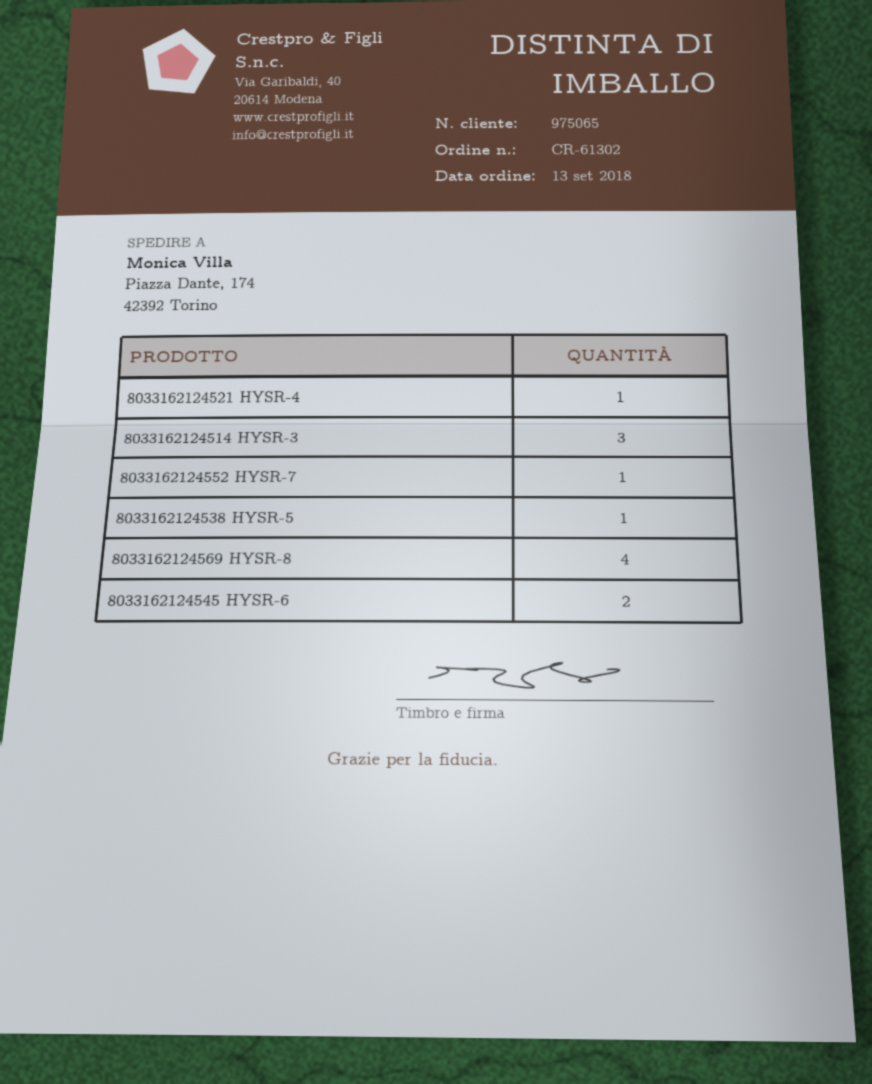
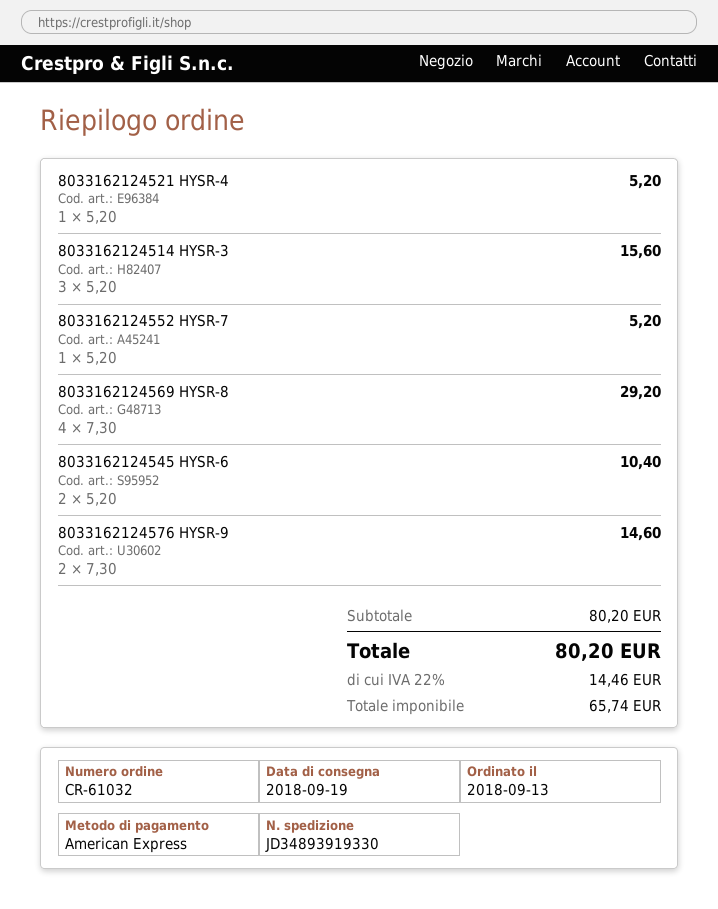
order number: CR-61302 -> CR-61032
8033162124538 HYSR-5: 1 -> none
8033162124576 HYSR-9: none -> 2

